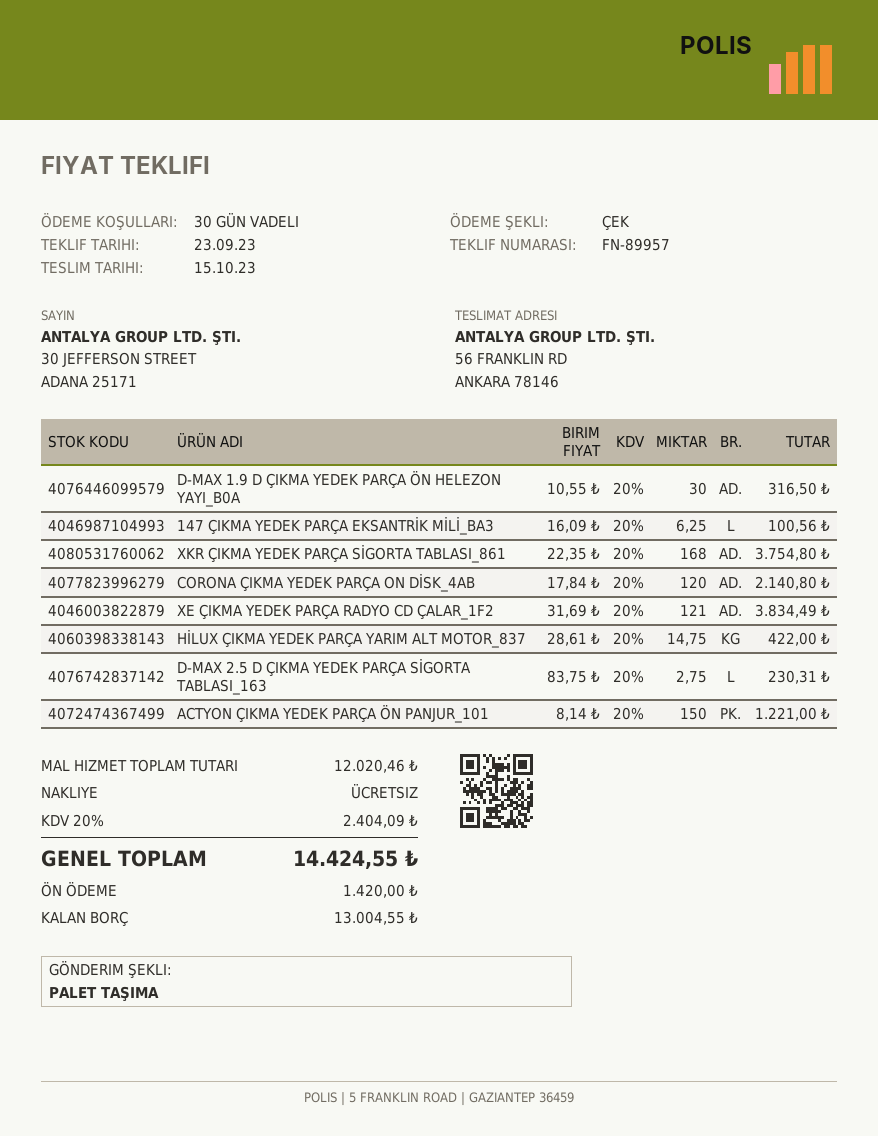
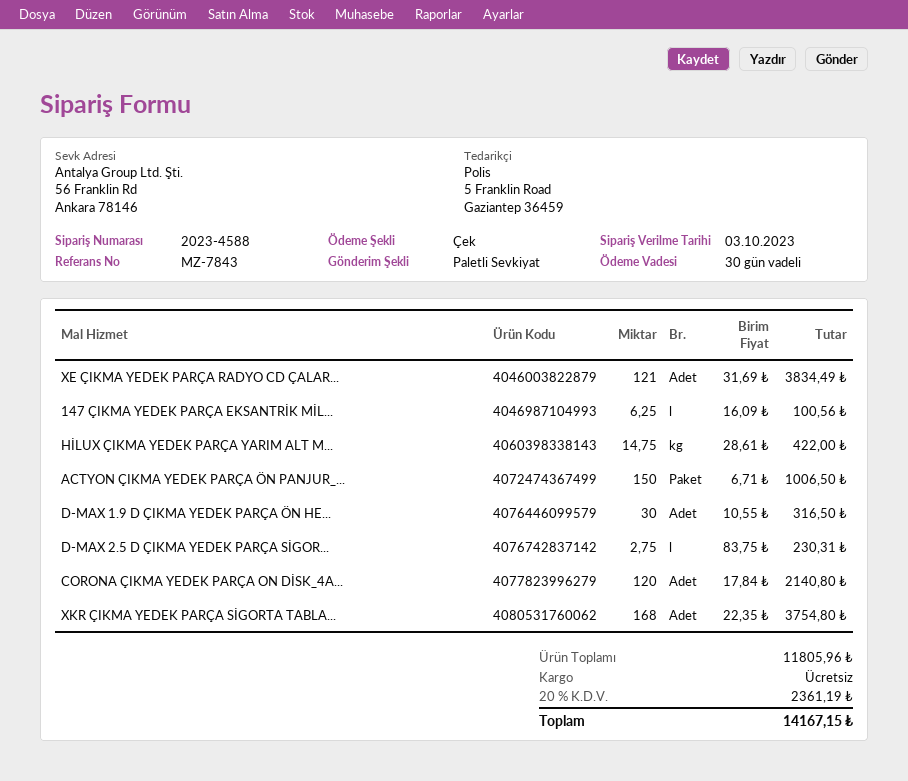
ACTYON ÇIKMA YEDEK PARÇA ÖN PANJUR_101: 150 x 8.14 = 1221.00 -> 150 x 6.71 = 1006.50
subtotal: 12020.46 -> 11805.96
tax: 20% = 2404.09 -> 20% = 2361.19
total: 14424.55 -> 14167.15

